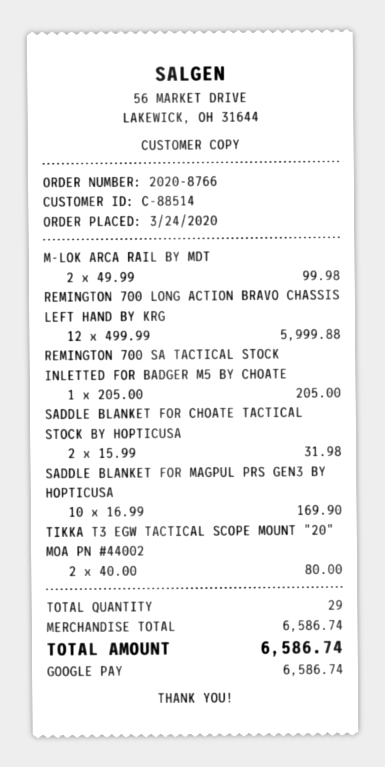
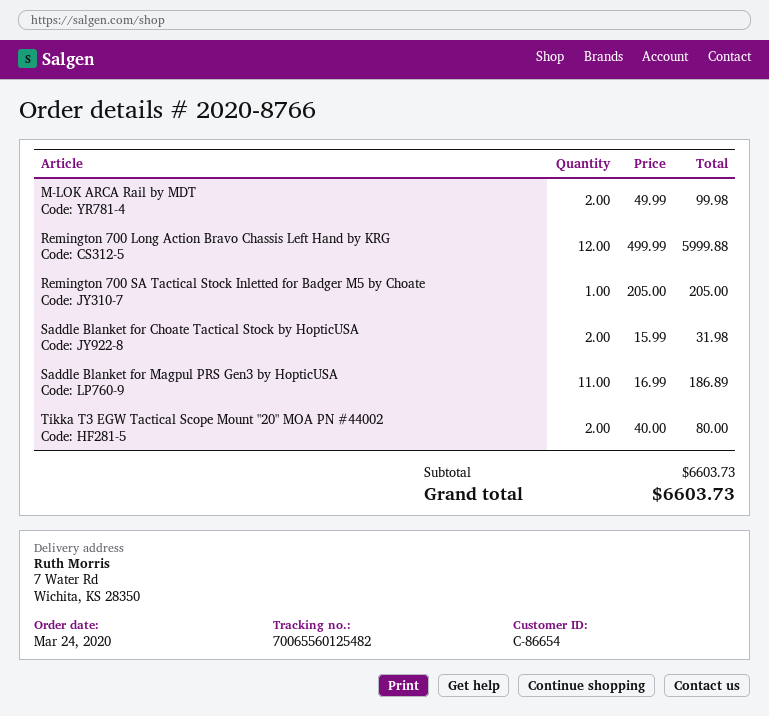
customer number: C-88514 -> C-86654
SADDLE BLANKET FOR MAGPUL PRS GEN3 BY HOPTICUSA: 10 x 16.99 = 169.90 -> 11 x 16.99 = 186.89
subtotal: 6586.74 -> 6603.73
total: 6586.74 -> 6603.73

